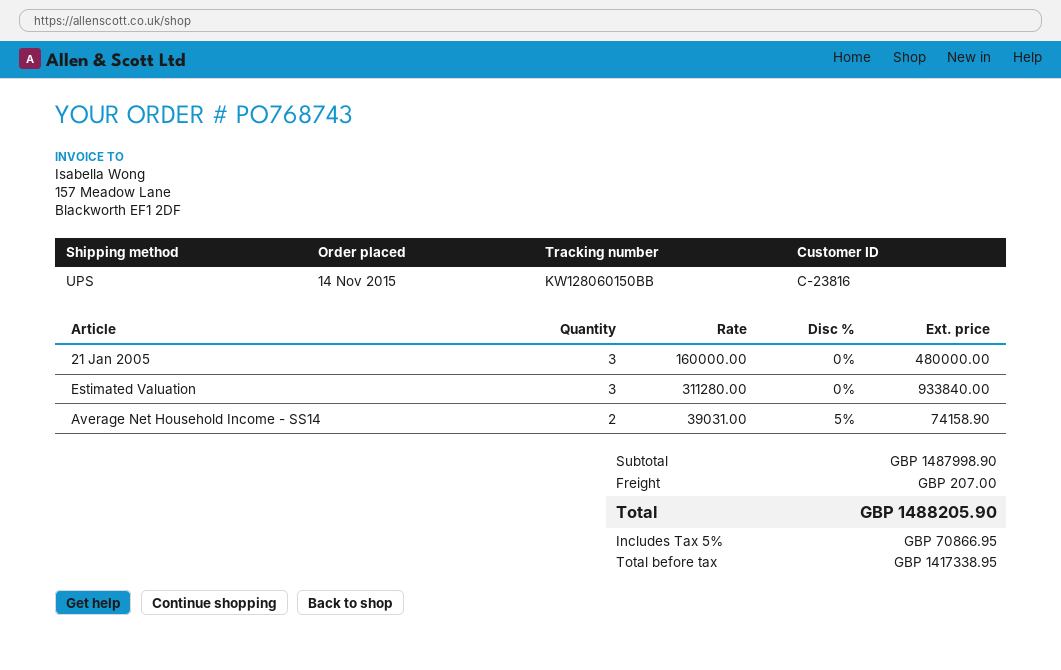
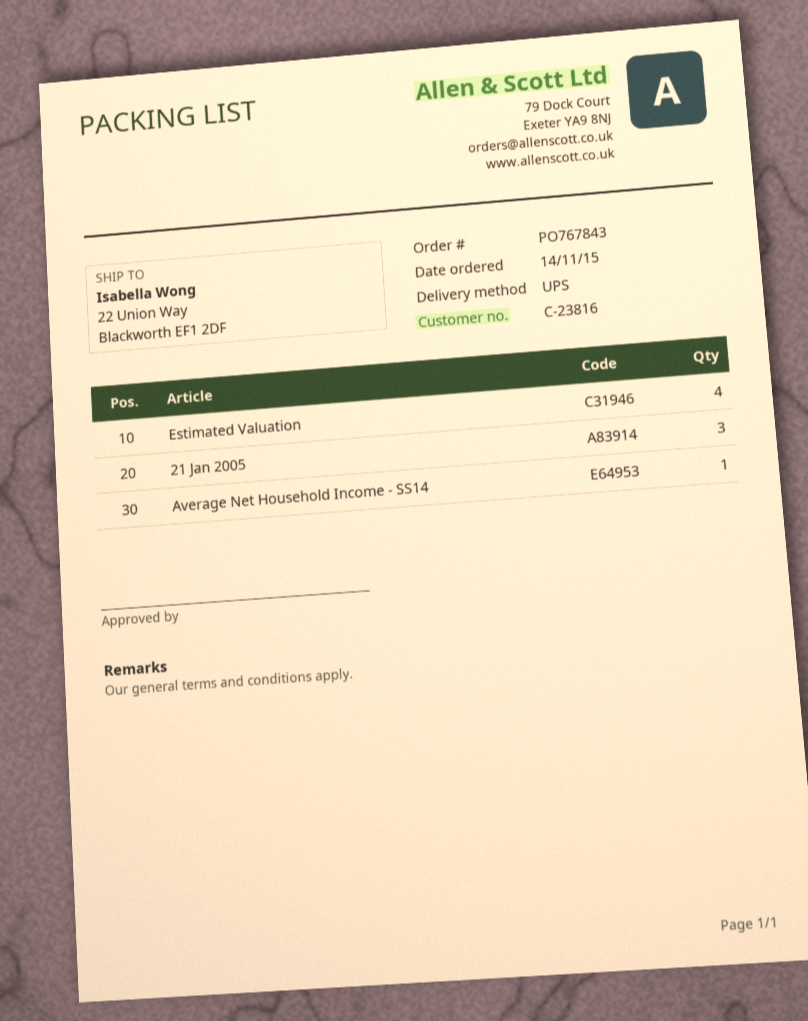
order number: PO768743 -> PO767843
Estimated Valuation: 3 -> 4
Average Net Household Income - SS14: 2 -> 1

